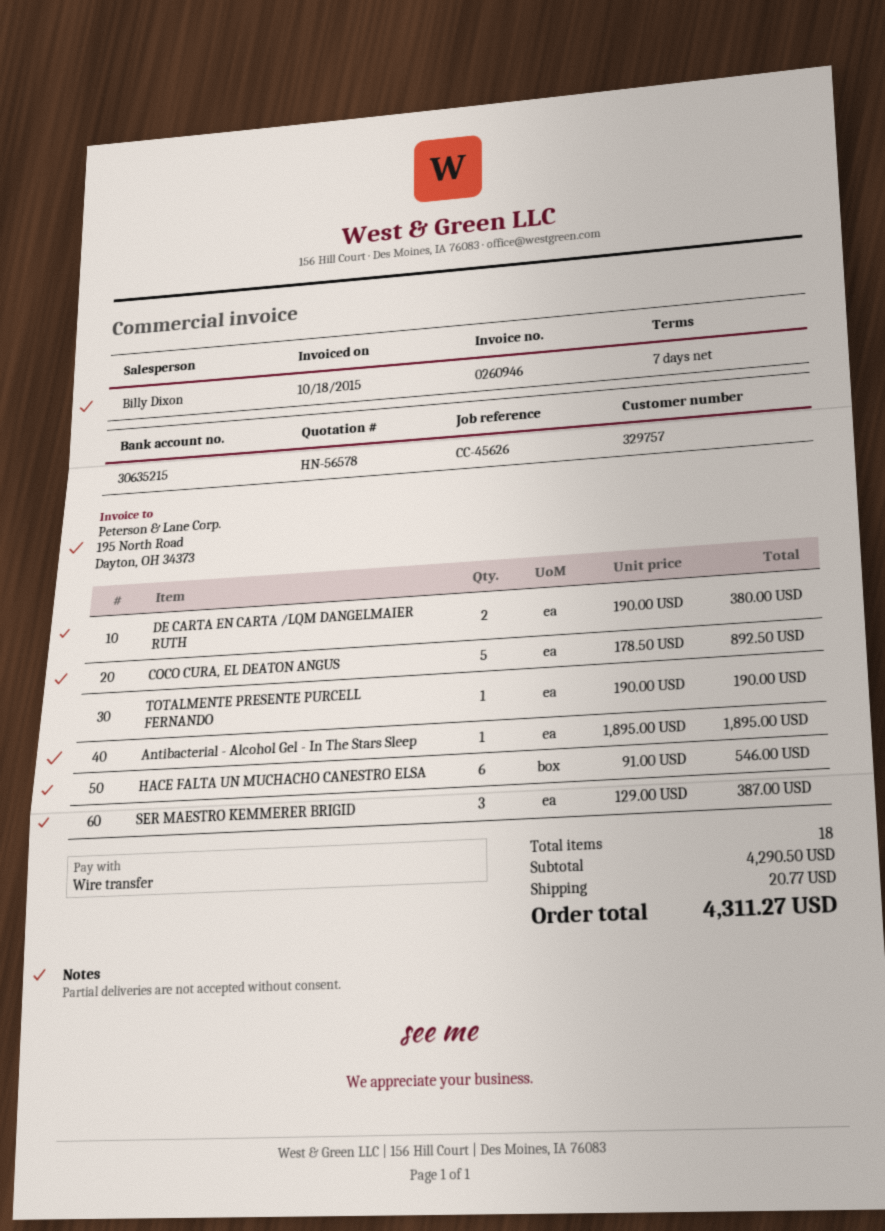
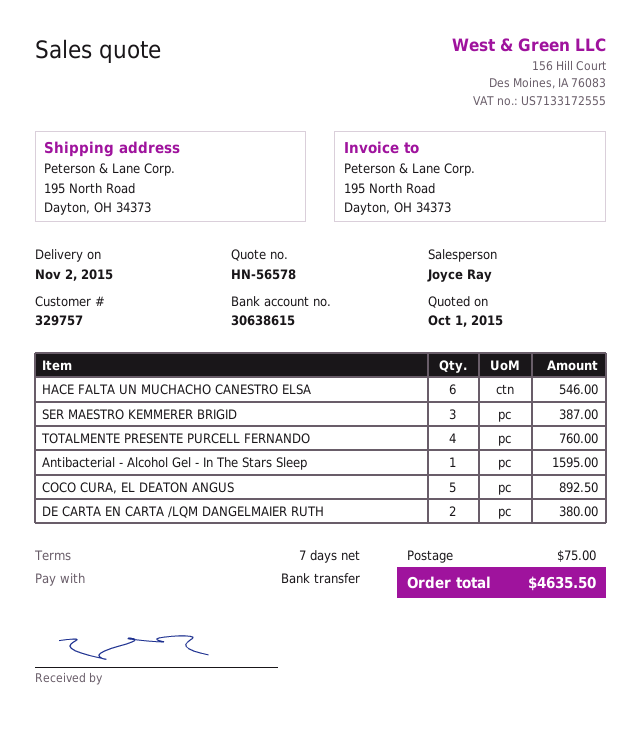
sales rep: Billy Dixon -> Joyce Ray
bank account: 30635215 -> 30638615
TOTALMENTE PRESENTE PURCELL FERNANDO: 1 for 190.00 -> 4 for 760.00
Antibacterial - Alcohol Gel - In The Stars Sleep: 1 for 1895.00 -> 1 for 1595.00
shipping: 20.77 -> 75.00
total: 4311.27 -> 4635.50

